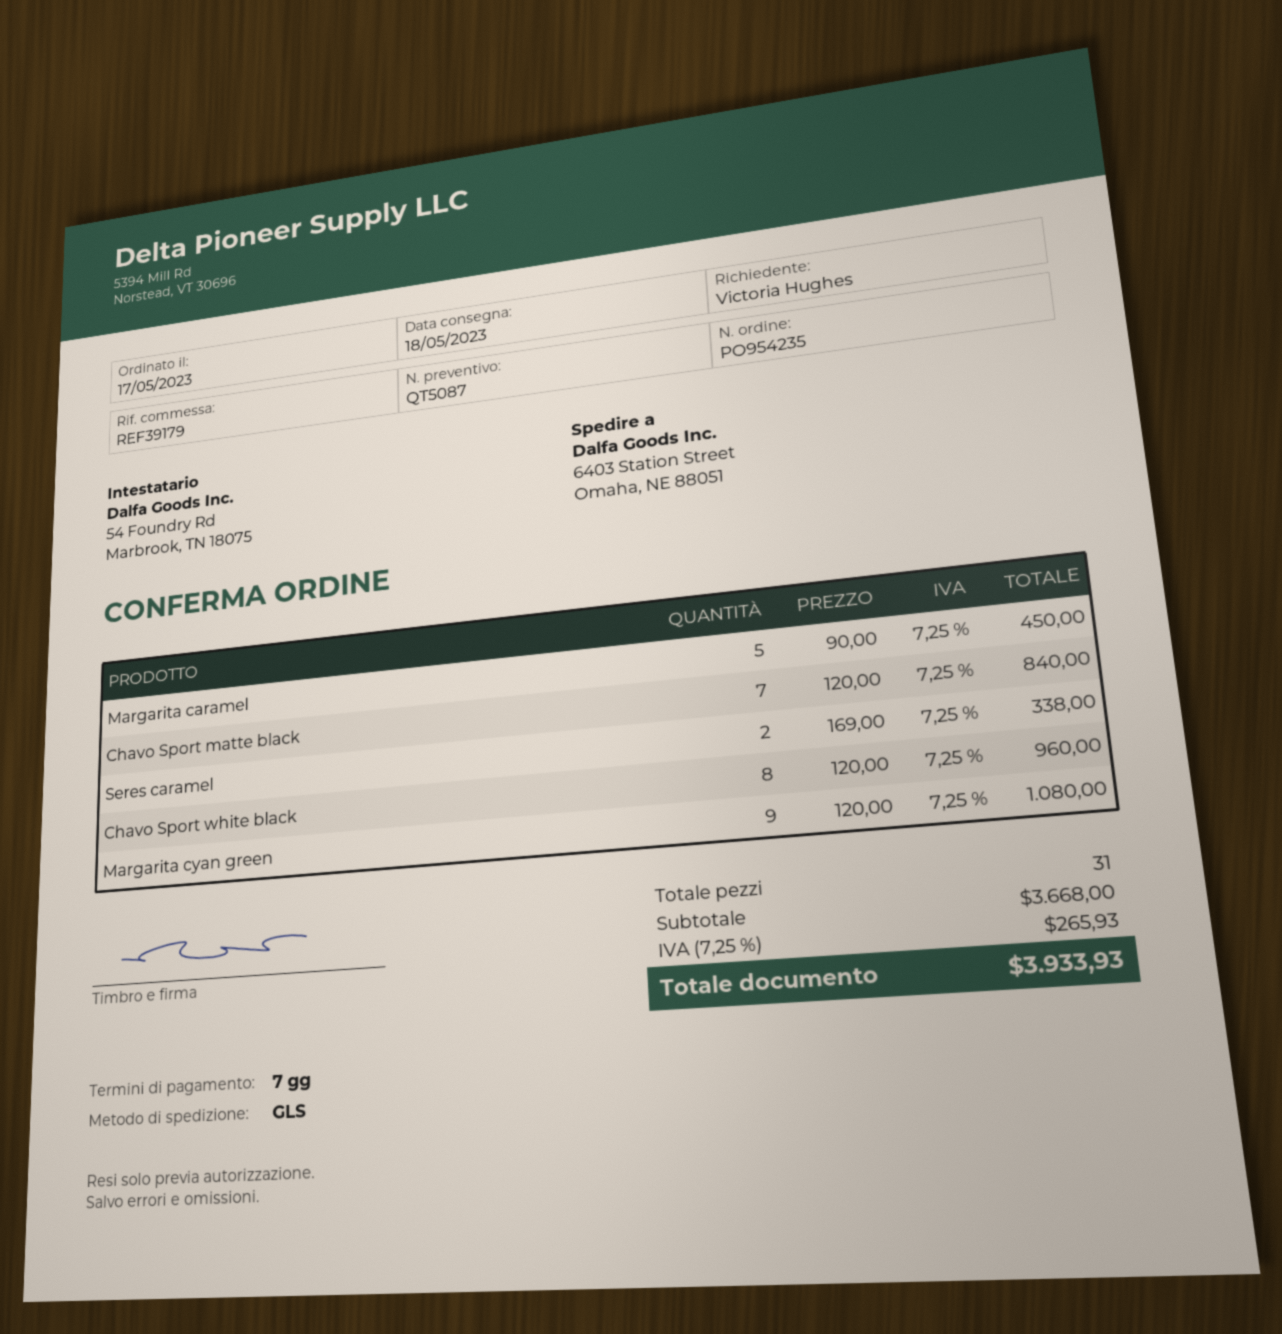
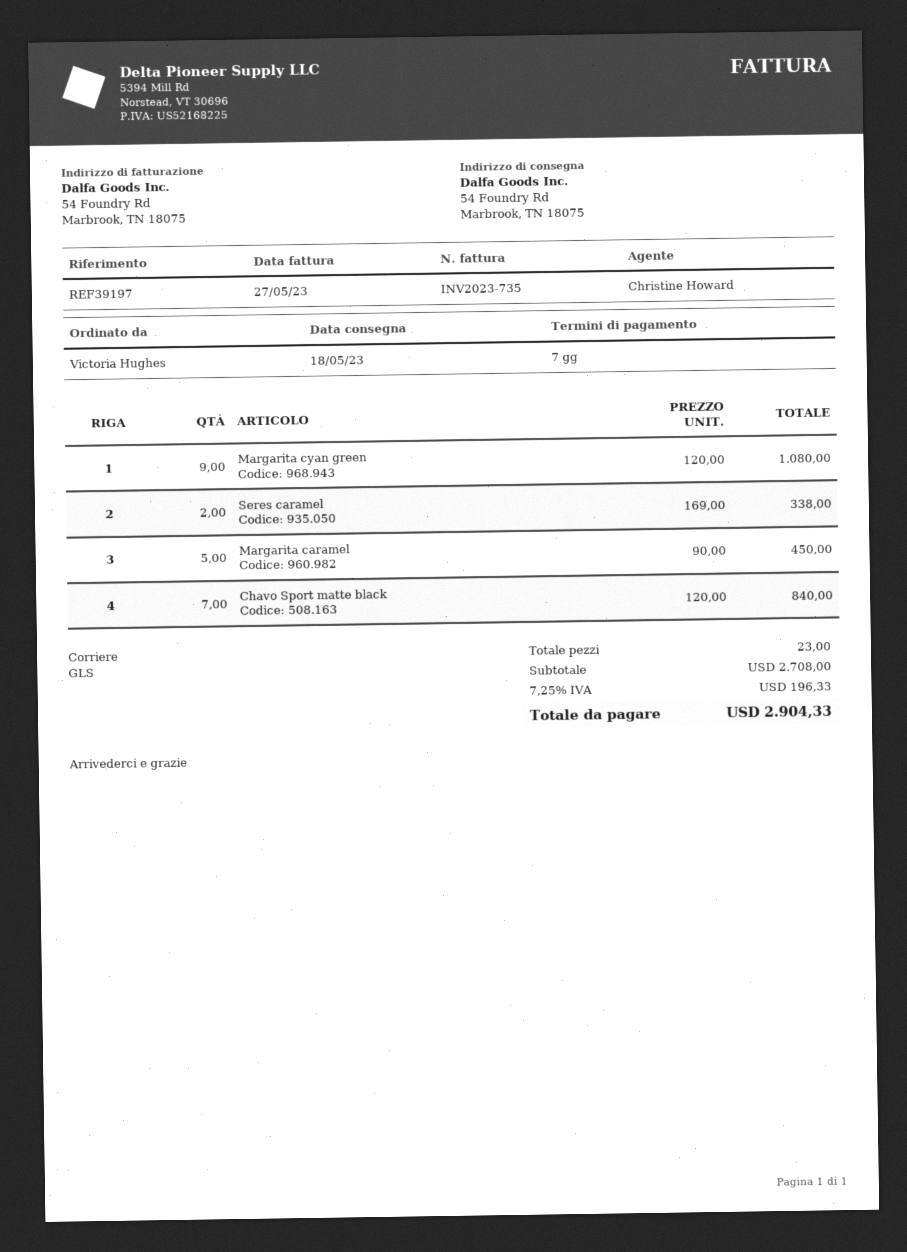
reference: REF39179 -> REF39197
ship to: 6403 Station Street, Omaha, NE 88051 -> 54 Foundry Rd, Marbrook, TN 18075
Chavo Sport white black: 8 x 120.00 = 960.00 -> none
total quantity: 31 -> 23
subtotal: 3668.00 -> 2708.00
tax: 7.25% = 265.93 -> 7.25% = 196.33
total: 3933.93 -> 2904.33

